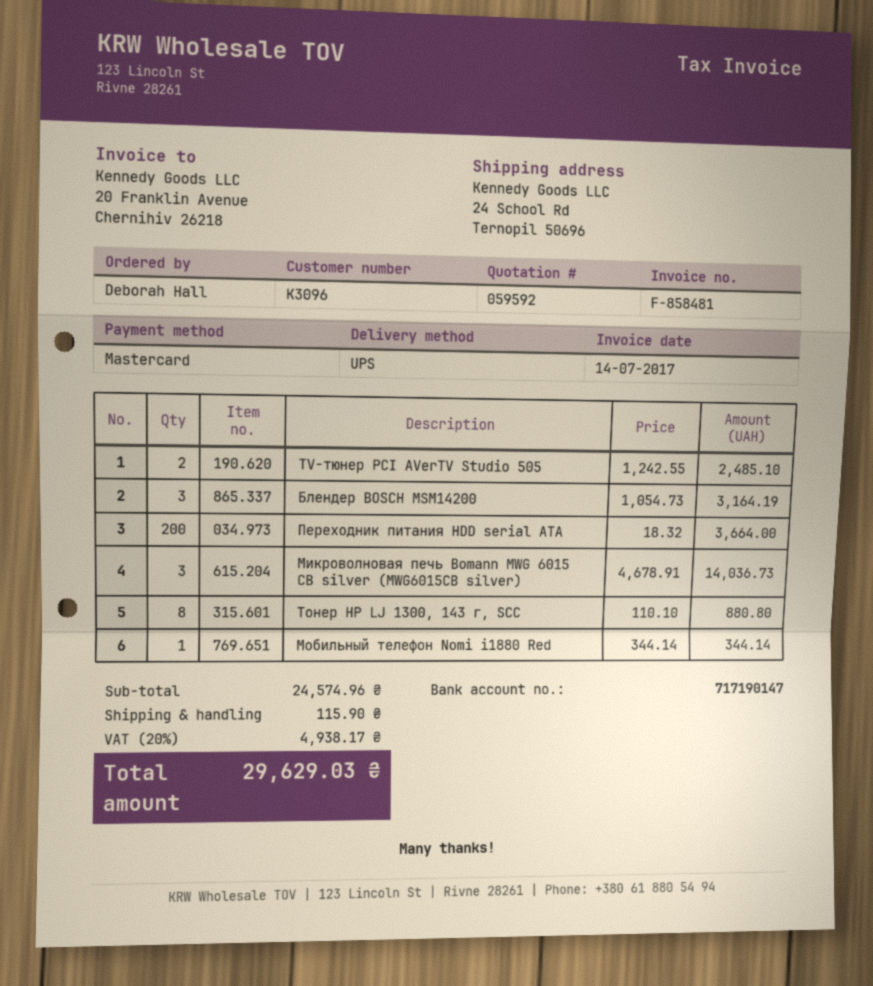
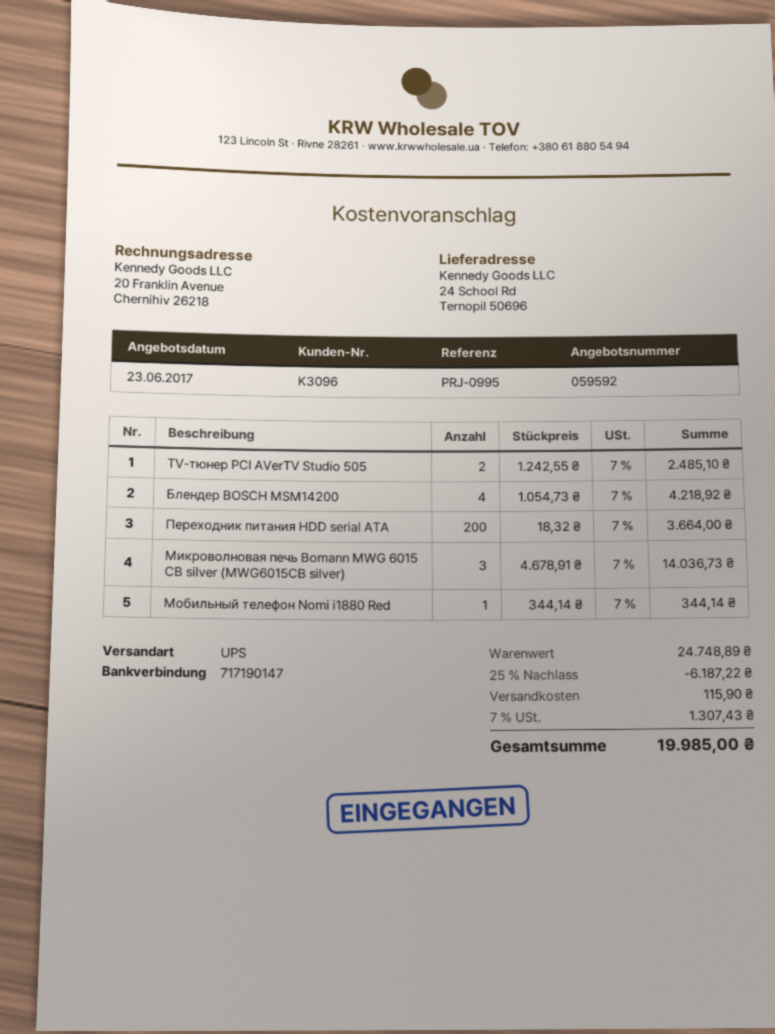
Блендер BOSCH MSM14200: 3 x 1054.73 = 3164.19 -> 4 x 1054.73 = 4218.92
Тонер HP LJ 1300, 143 г, SCC: 8 x 110.10 = 880.80 -> none
subtotal: 24574.96 -> 24748.89
discount: none -> 25% = 6187.22
tax: 20% = 4938.17 -> 7% = 1307.43
total: 29629.03 -> 19985.00

